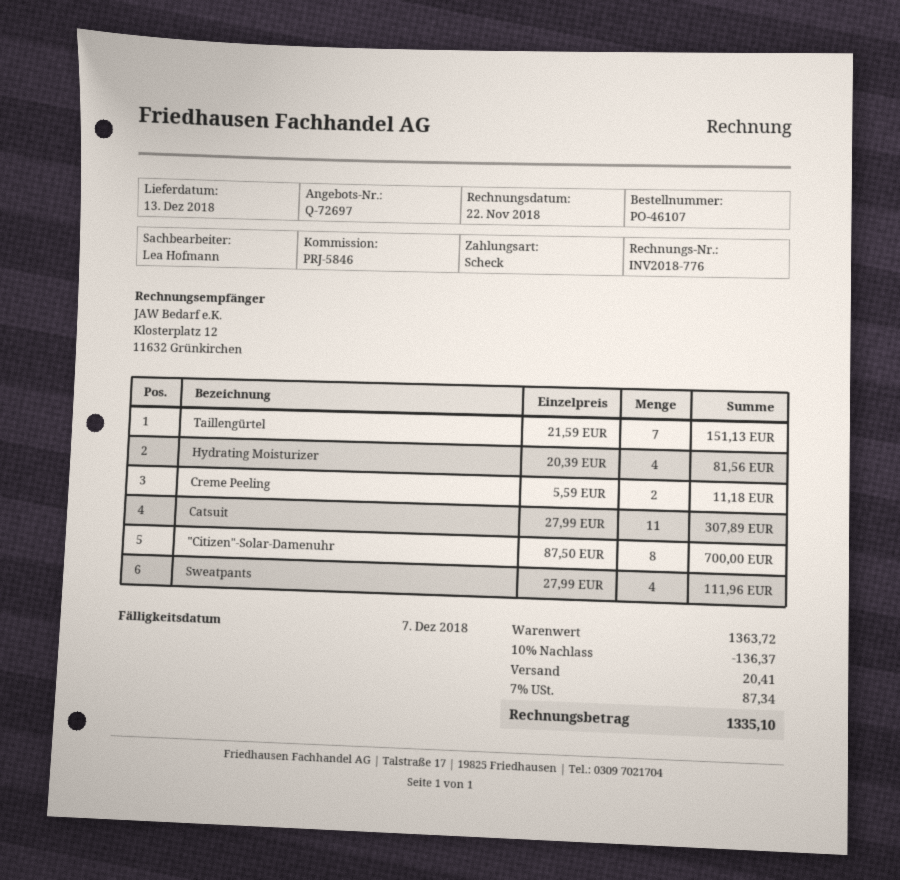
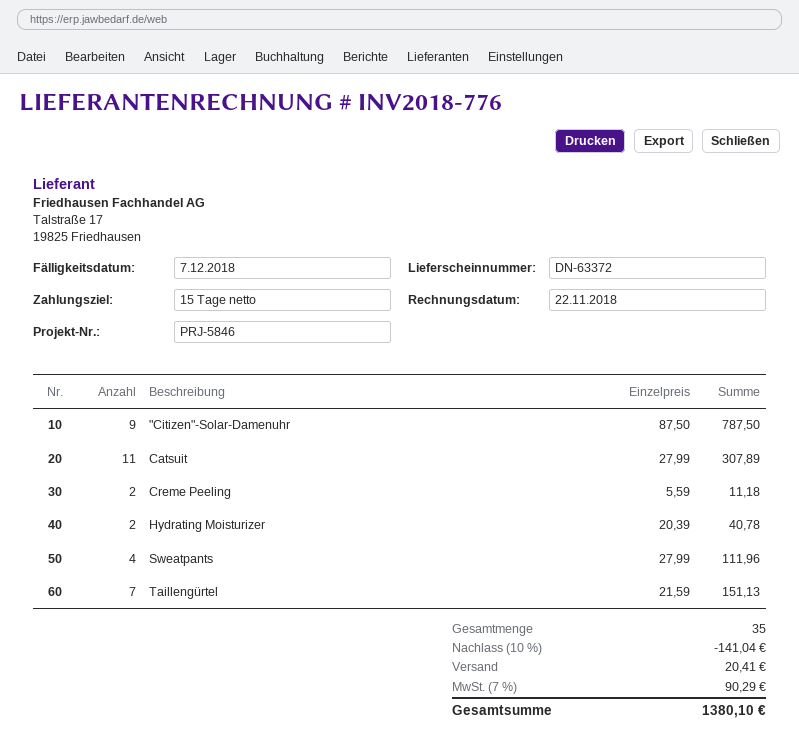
Hydrating Moisturizer: 4 x 20.39 = 81.56 -> 2 x 20.39 = 40.78
"Citizen"-Solar-Damenuhr: 8 x 87.50 = 700.00 -> 9 x 87.50 = 787.50
discount: 10% = 136.37 -> 10% = 141.04
tax: 7% = 87.34 -> 7% = 90.29
total: 1335.10 -> 1380.10

